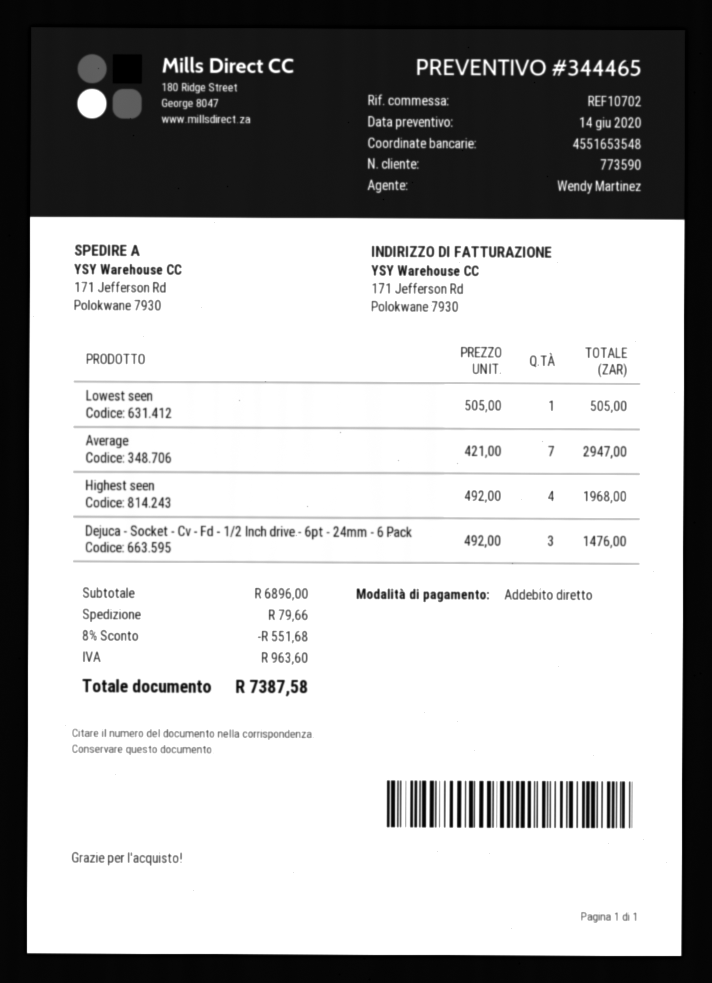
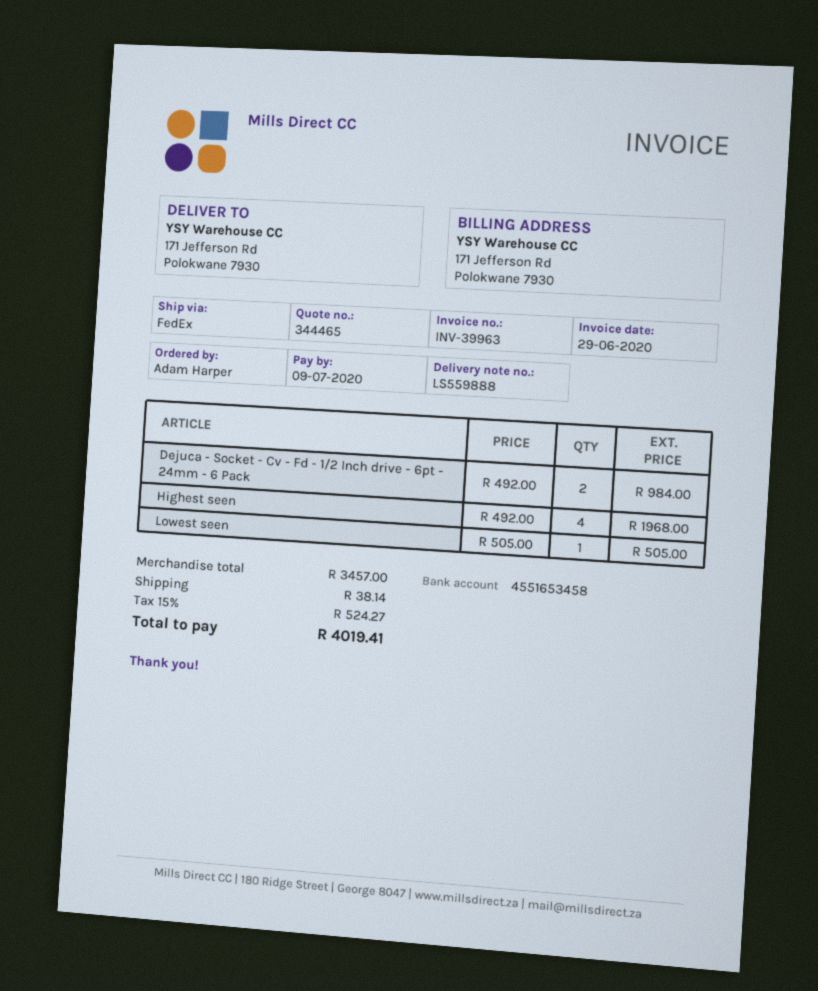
bank account: 4551653548 -> 4551653458
Average: 7 x 421.00 = 2947.00 -> none
Dejuca - Socket - Cv - Fd - 1/2 Inch drive - 6pt - 24mm - 6 Pack: 3 x 492.00 = 1476.00 -> 2 x 492.00 = 984.00
subtotal: 6896.00 -> 3457.00
discount: 8% = 551.68 -> none
shipping: 79.66 -> 38.14
tax: 963.60 -> 524.27
total: 7387.58 -> 4019.41

